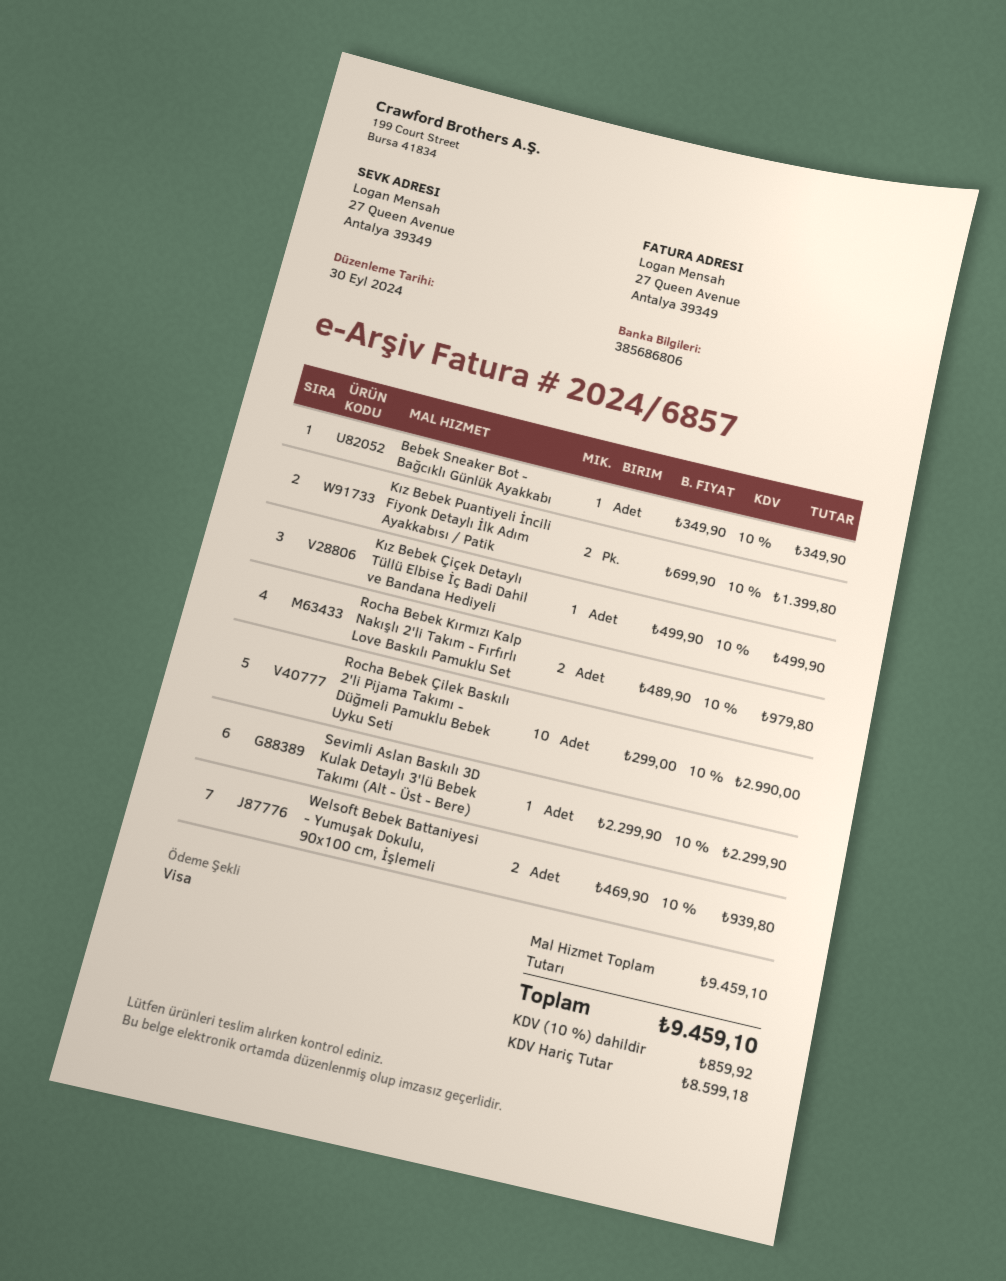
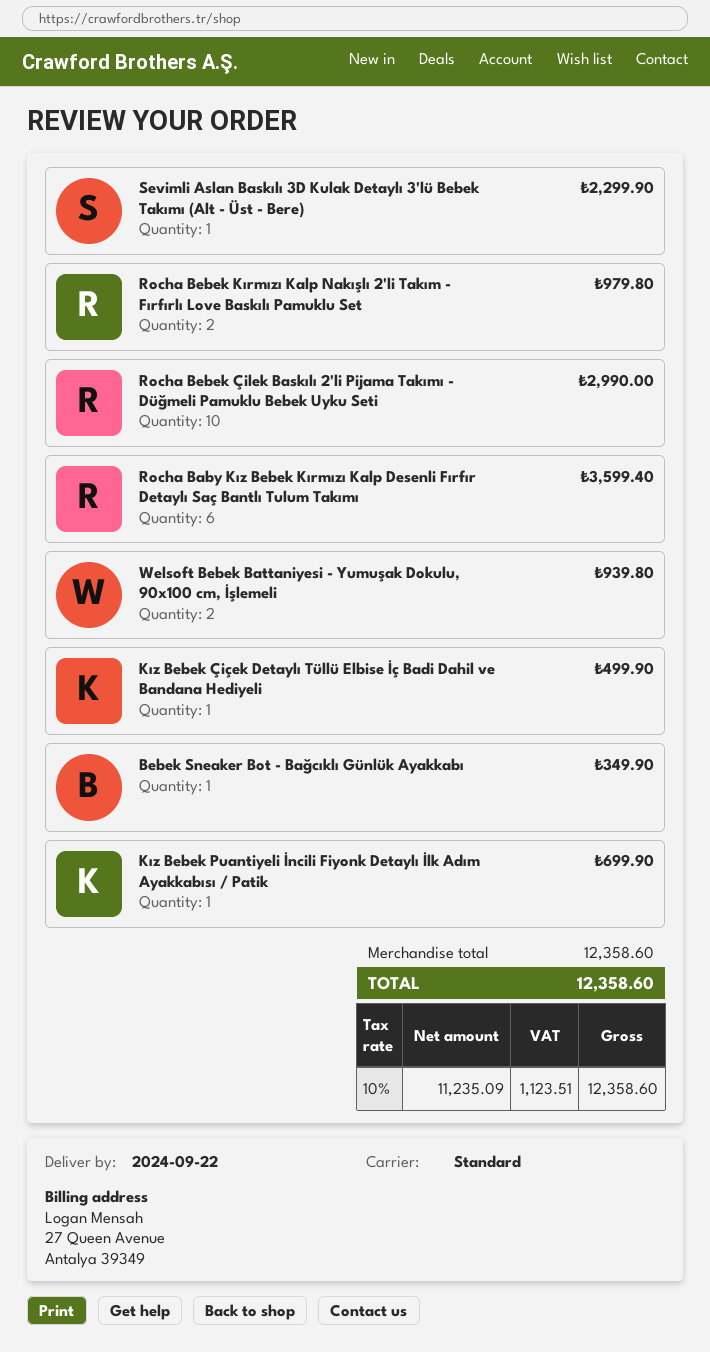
Kız Bebek Puantiyeli İncili Fiyonk Detaylı İlk Adım Ayakkabısı / Patik: 2 for 1399.80 -> 1 for 699.90
Rocha Baby Kız Bebek Kırmızı Kalp Desenli Fırfır Detaylı Saç Bantlı Tulum Takımı: none -> 6 for 3599.40
subtotal: 9459.10 -> 12358.60
net: 8599.18 -> 11235.09
tax: 10% = 859.92 -> 10% = 1123.51
total: 9459.10 -> 12358.60

